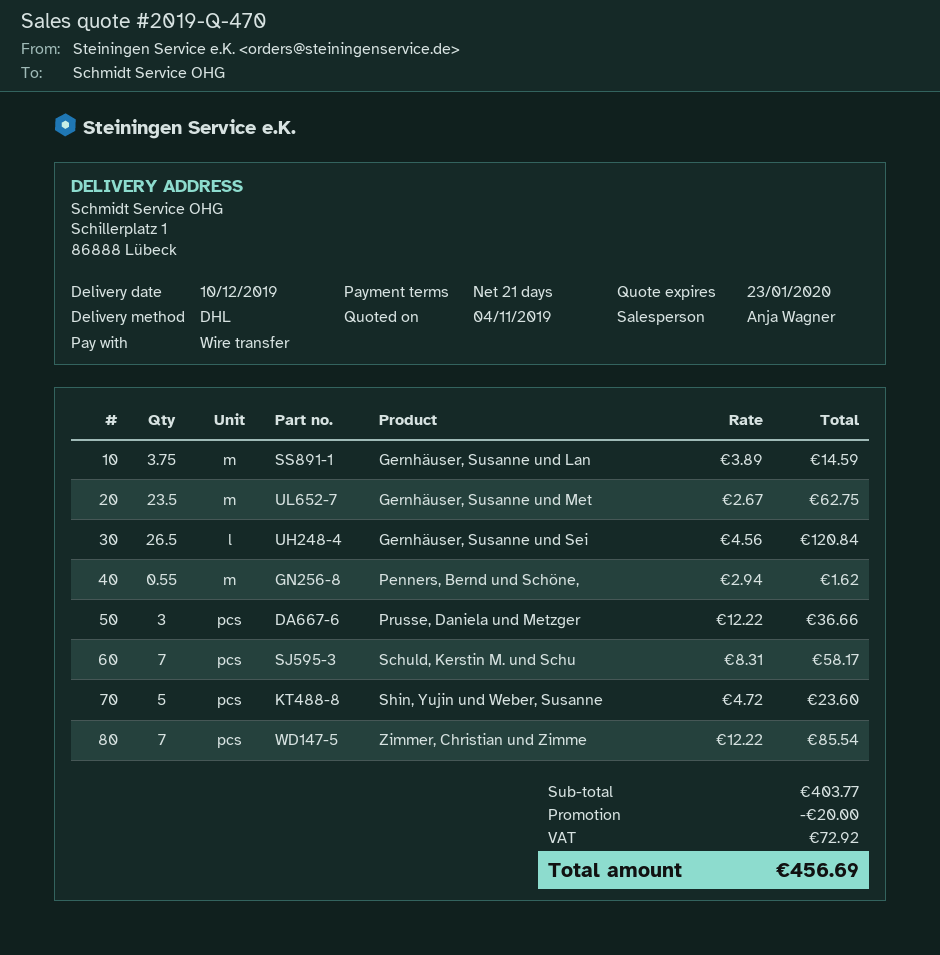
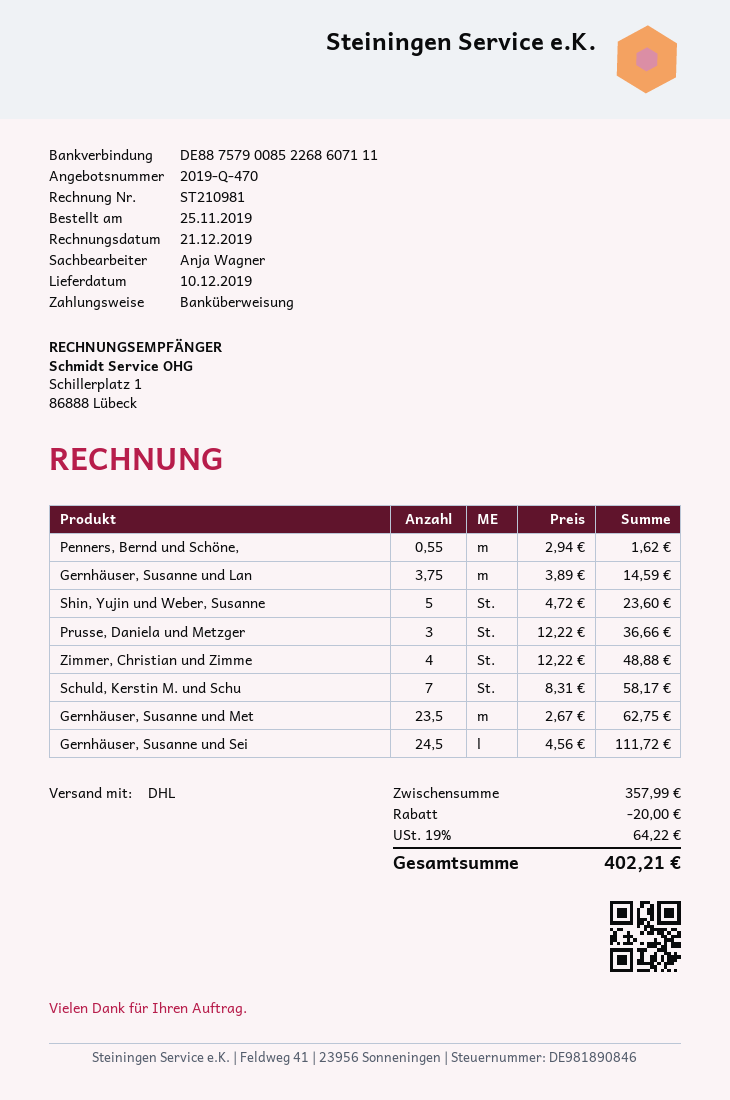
Gernhäuser, Susanne und Sei: 26.5 x 4.56 = 120.84 -> 24.5 x 4.56 = 111.72
Zimmer, Christian und Zimme: 7 x 12.22 = 85.54 -> 4 x 12.22 = 48.88
subtotal: 403.77 -> 357.99
tax: 72.92 -> 64.22
total: 456.69 -> 402.21

